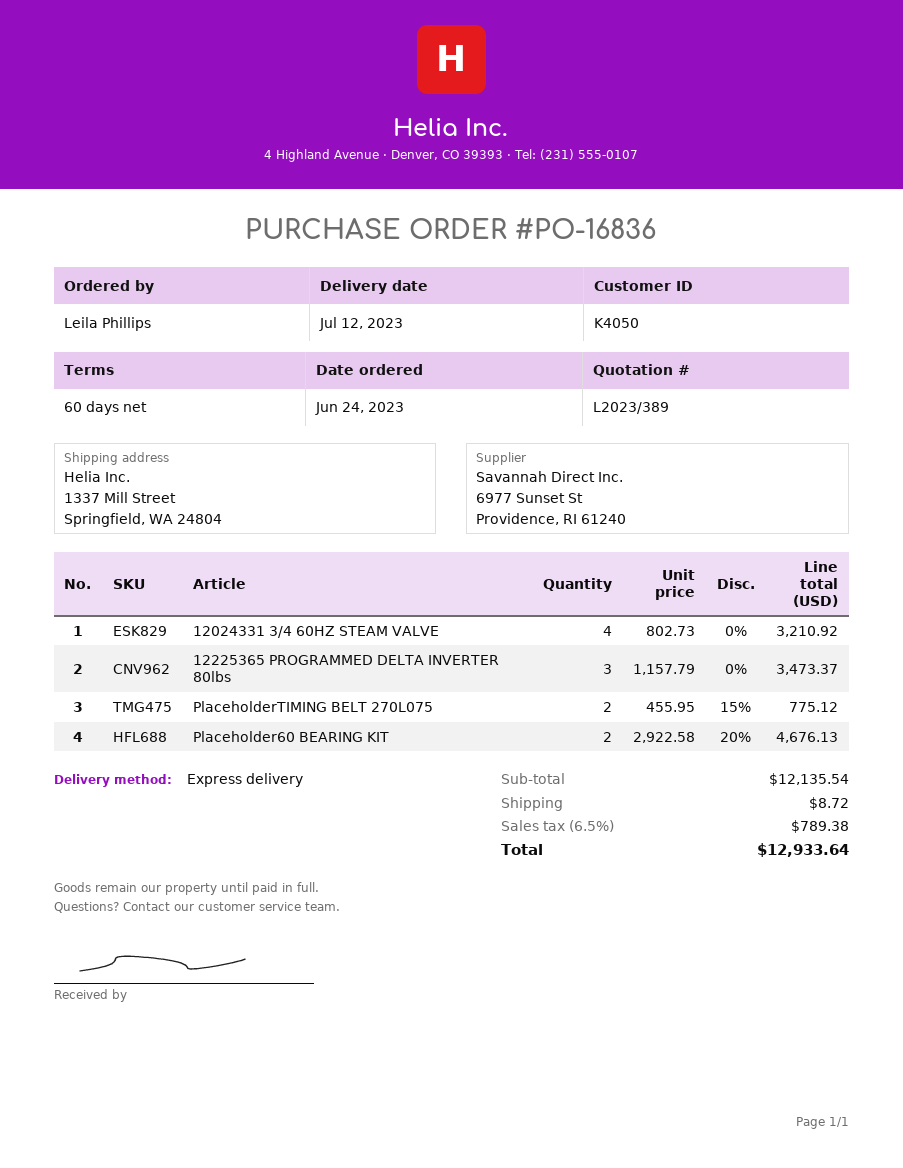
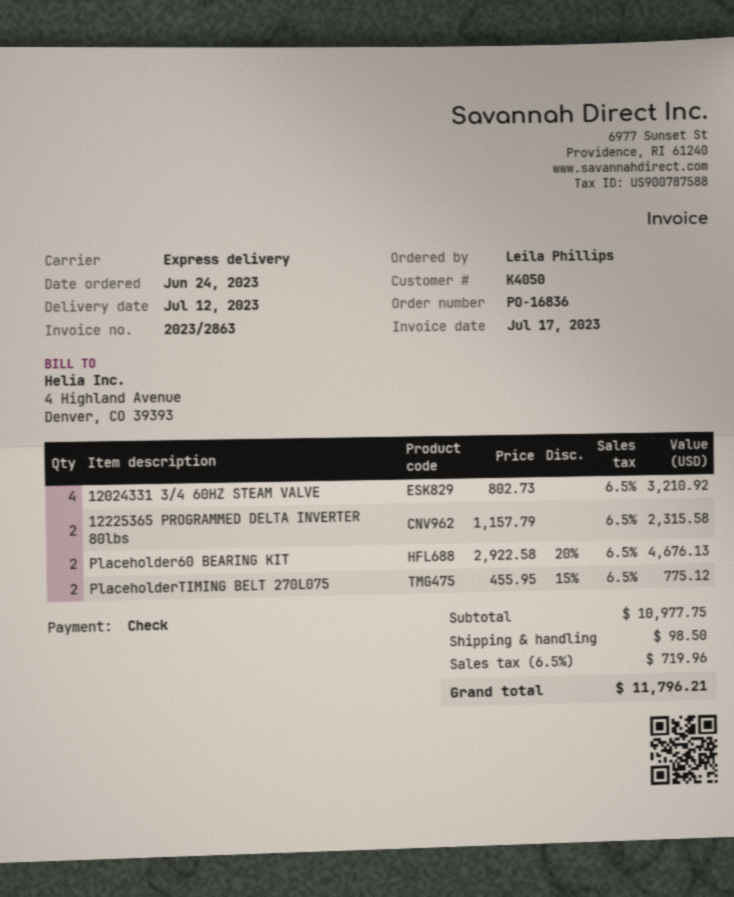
12225365 PROGRAMMED DELTA INVERTER 80lbs: 3 x 1157.79 = 3473.37 -> 2 x 1157.79 = 2315.58
subtotal: 12135.54 -> 10977.75
shipping: 8.72 -> 98.50
tax: 6.5% = 789.38 -> 6.5% = 719.96
total: 12933.64 -> 11796.21

